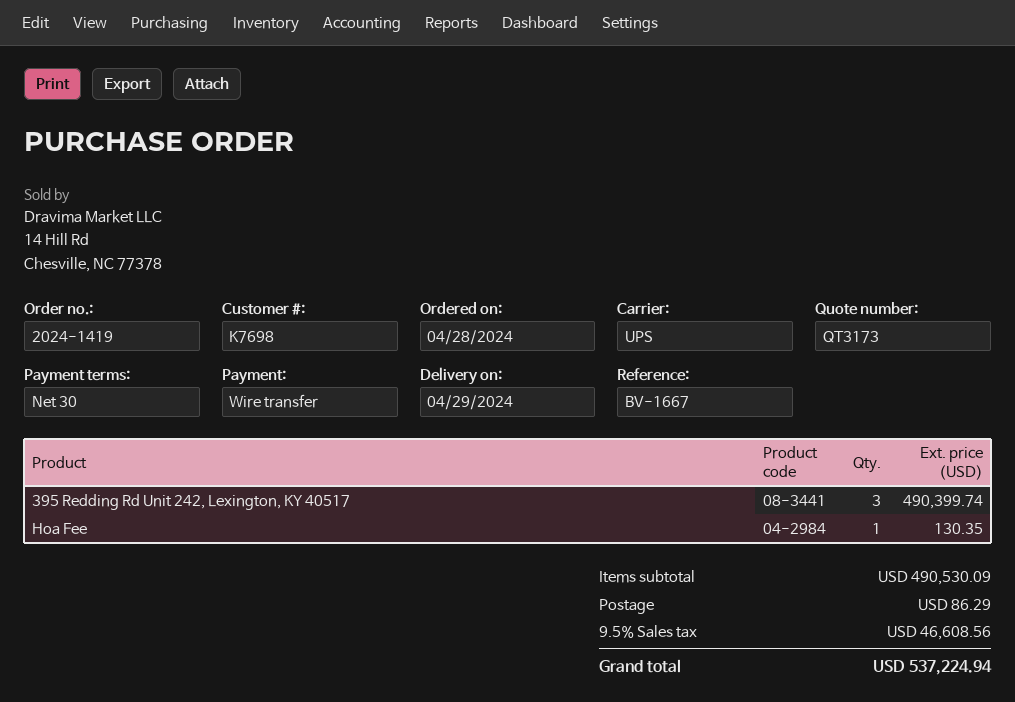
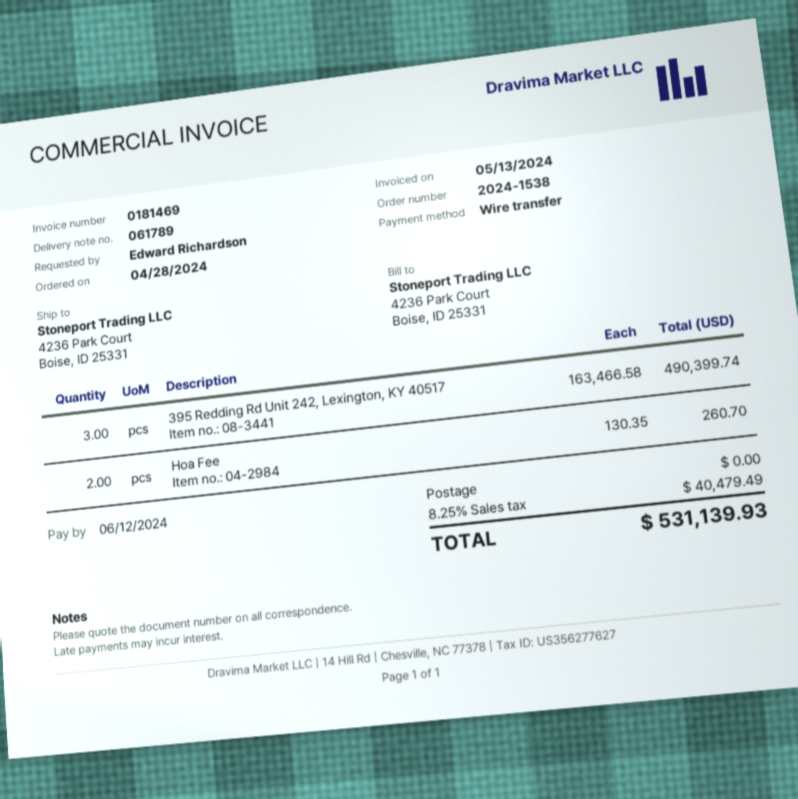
order number: 2024-1419 -> 2024-1538
Hoa Fee: 1 for 130.35 -> 2 for 260.70
shipping: 86.29 -> 0.00
tax: 9.5% = 46608.56 -> 8.25% = 40479.49
total: 537224.94 -> 531139.93

